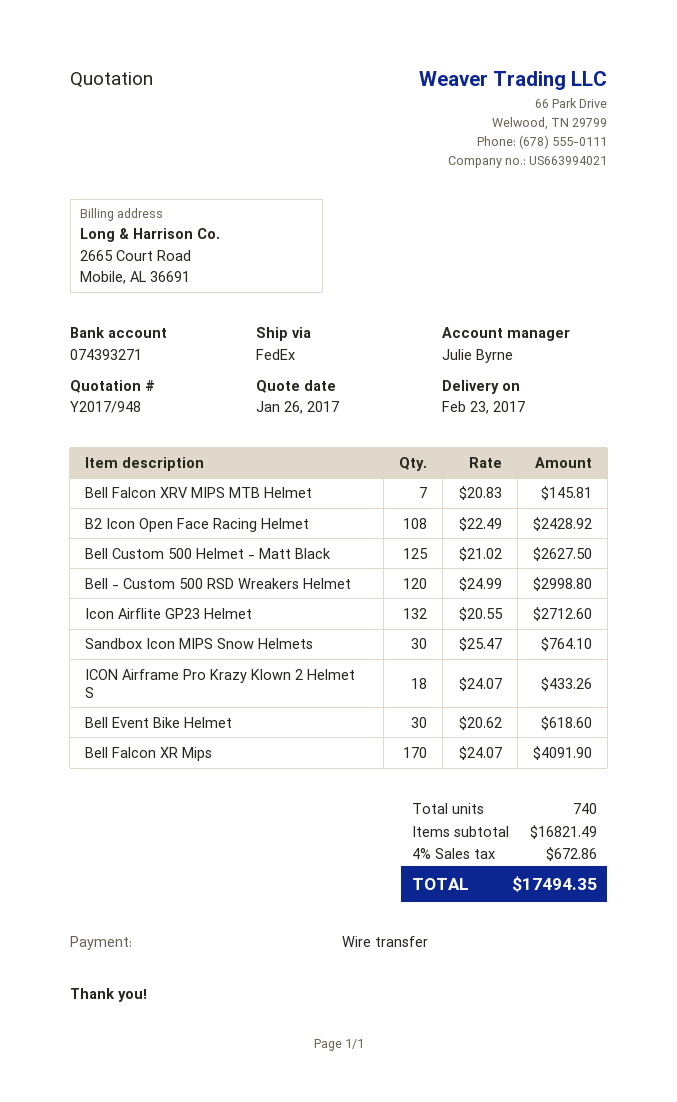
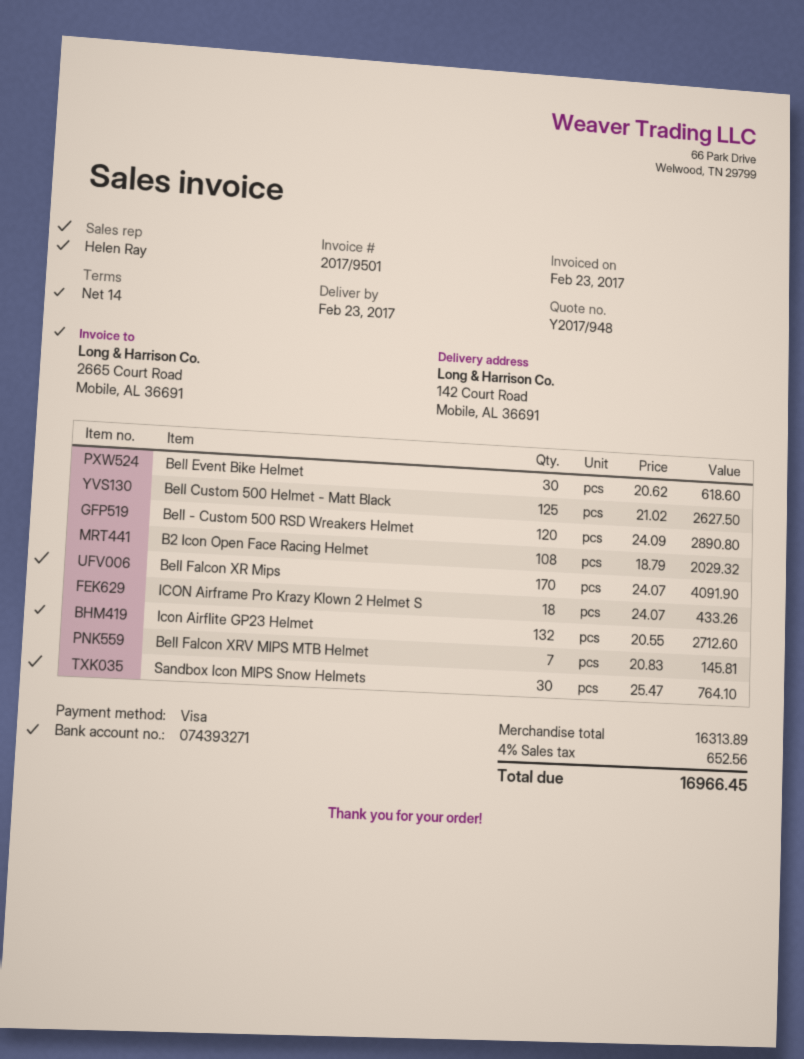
sales rep: Julie Byrne -> Helen Ray
payment method: bank transfer -> Visa
B2 Icon Open Face Racing Helmet: 108 x 22.49 = 2428.92 -> 108 x 18.79 = 2029.32
Bell - Custom 500 RSD Wreakers Helmet: 120 x 24.99 = 2998.80 -> 120 x 24.09 = 2890.80
subtotal: 16821.49 -> 16313.89
tax: 4% = 672.86 -> 4% = 652.56
total: 17494.35 -> 16966.45

